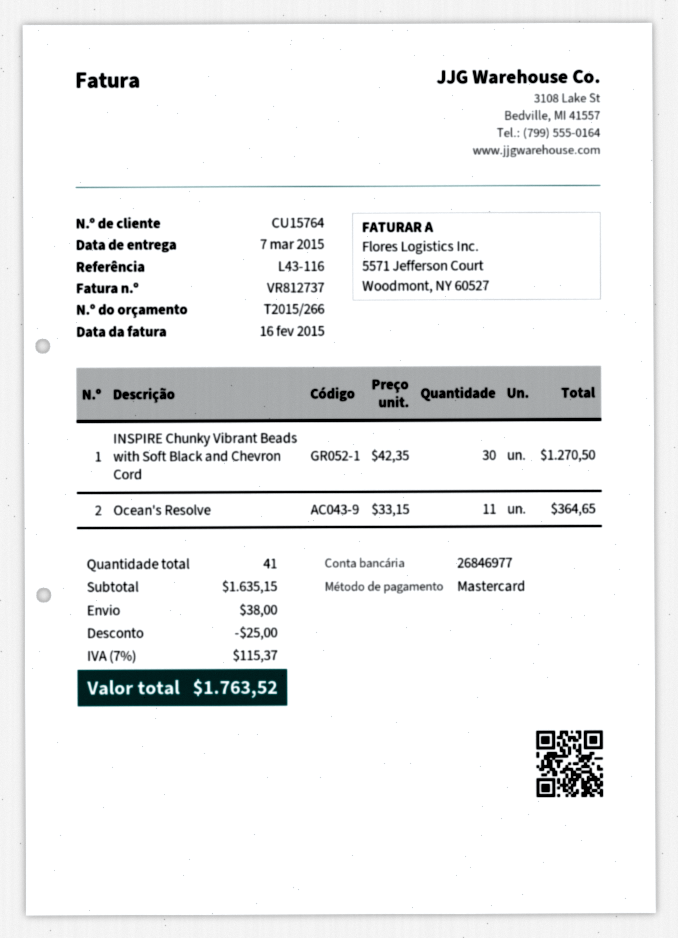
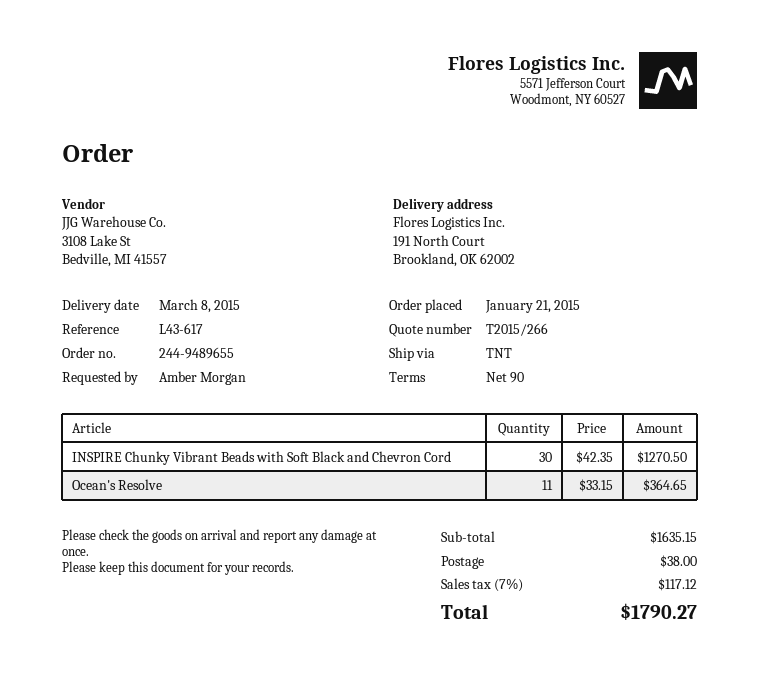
delivery date: 2015-03-07 -> 2015-03-08
reference: L43-116 -> L43-617
discount: 25.00 -> none
tax: 7% = 115.37 -> 7% = 117.12
total: 1763.52 -> 1790.27

